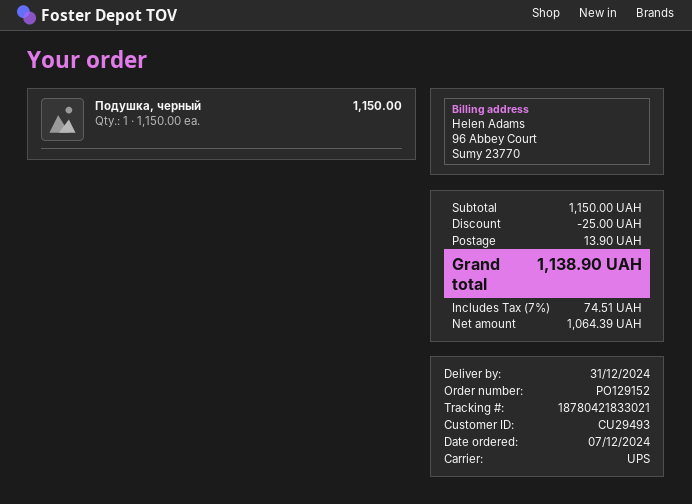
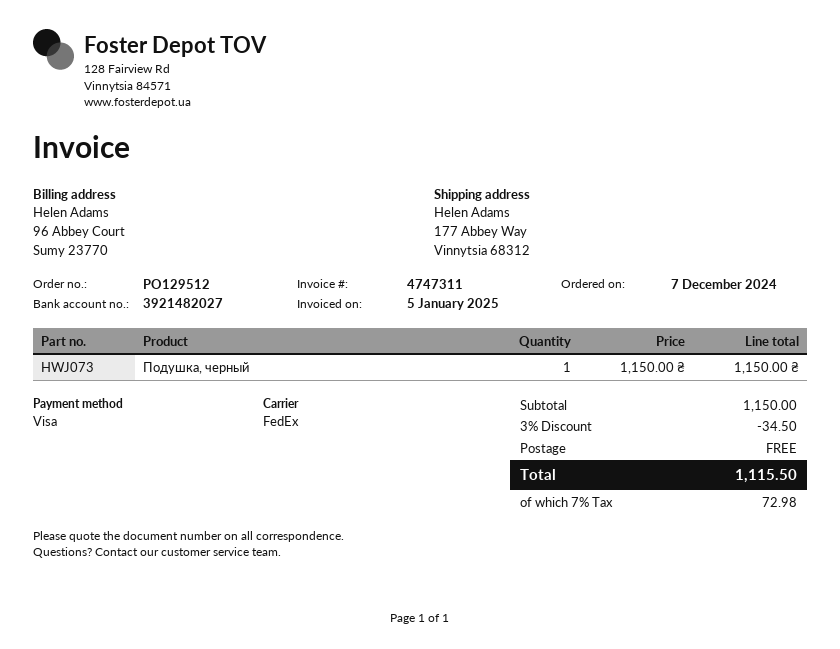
order number: PO129152 -> PO129512
shipping method: UPS -> FedEx
discount: 25.00 -> 34.50
shipping: 13.90 -> 0.00
tax: 7% = 74.51 -> 7% = 72.98
total: 1138.90 -> 1115.50

